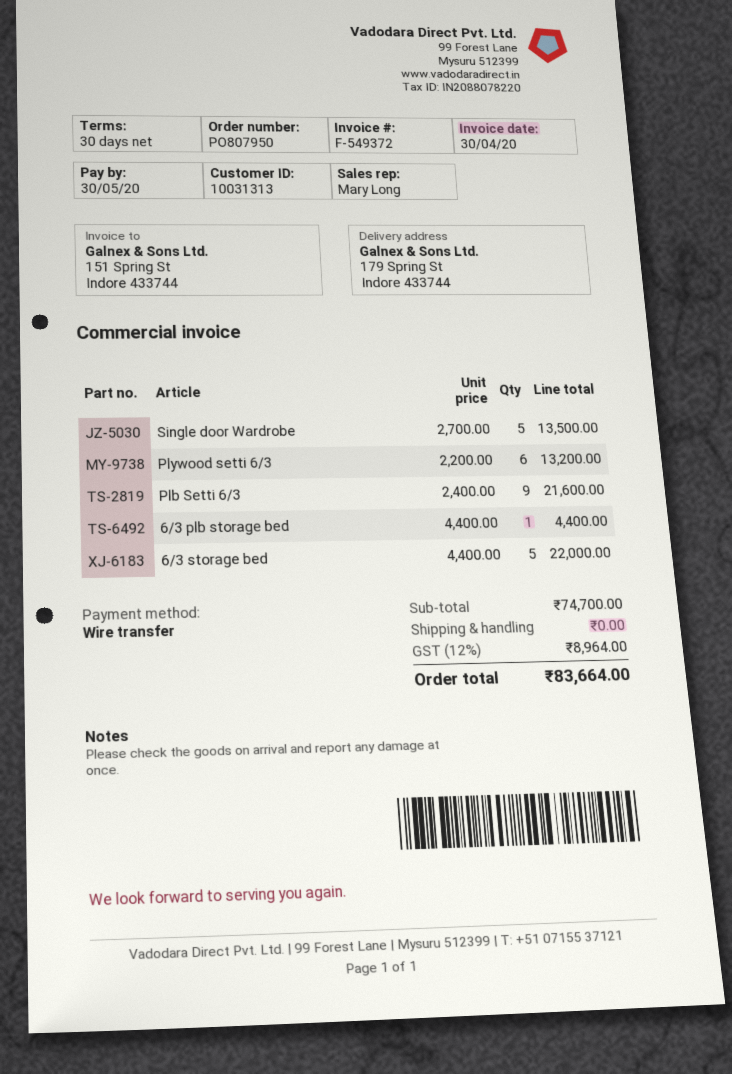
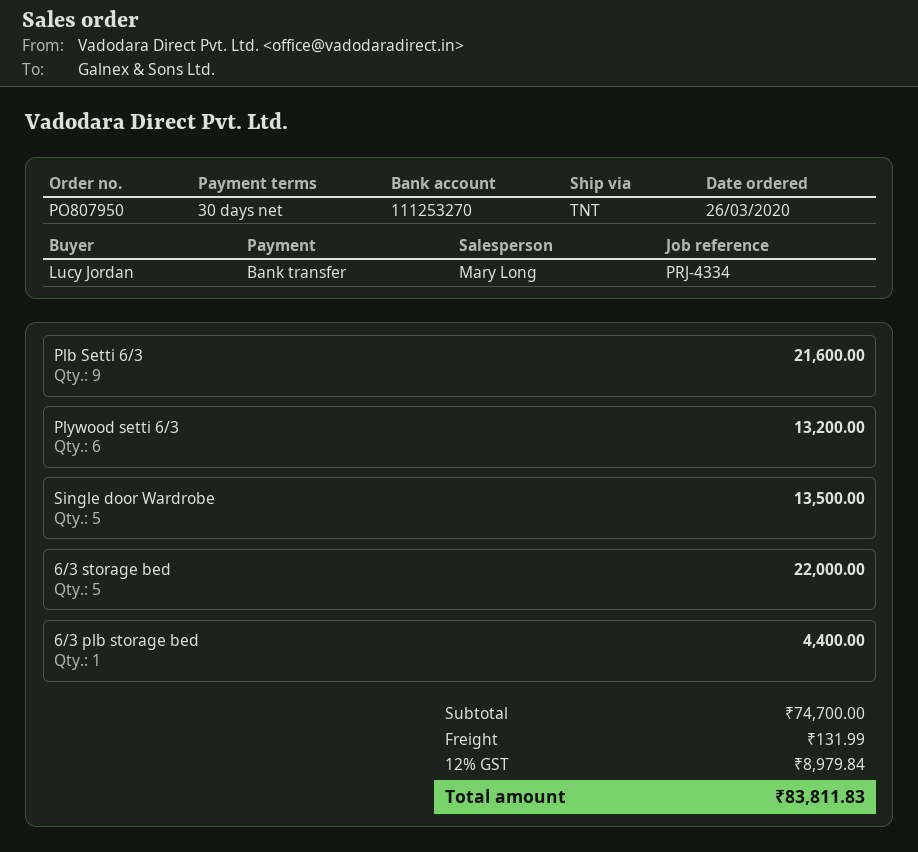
shipping: 0.00 -> 131.99
tax: 12% = 8964.00 -> 12% = 8979.84
total: 83664.00 -> 83811.83

